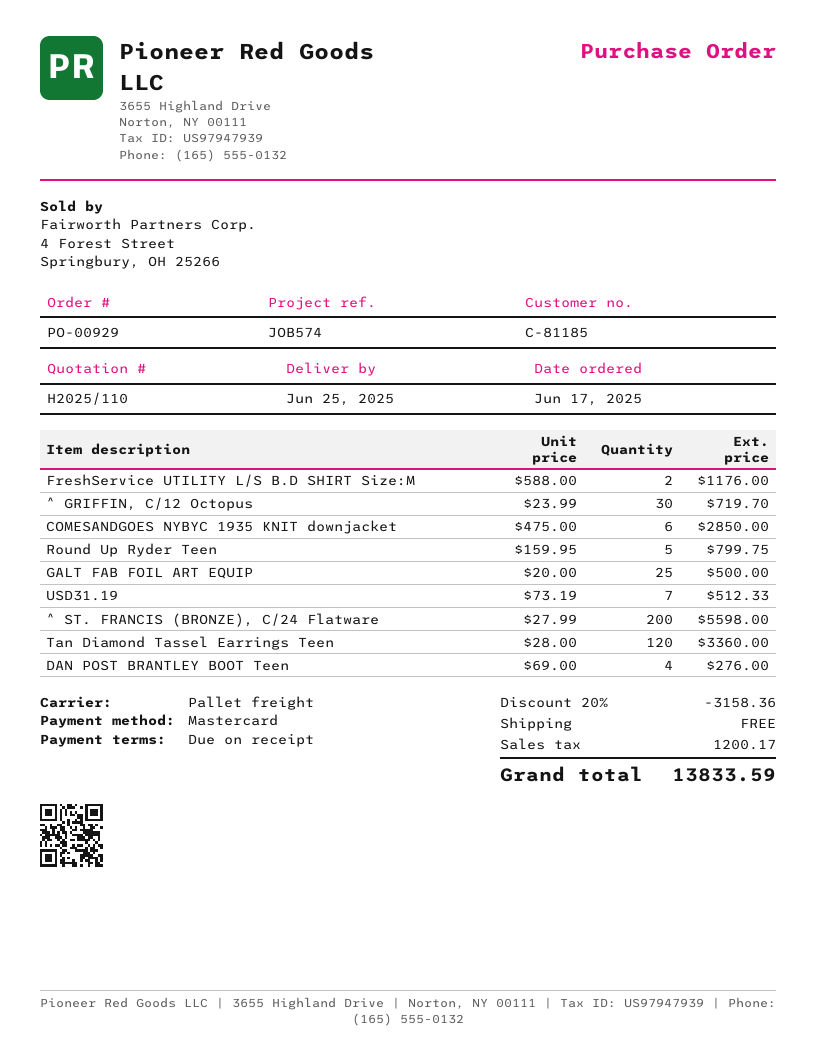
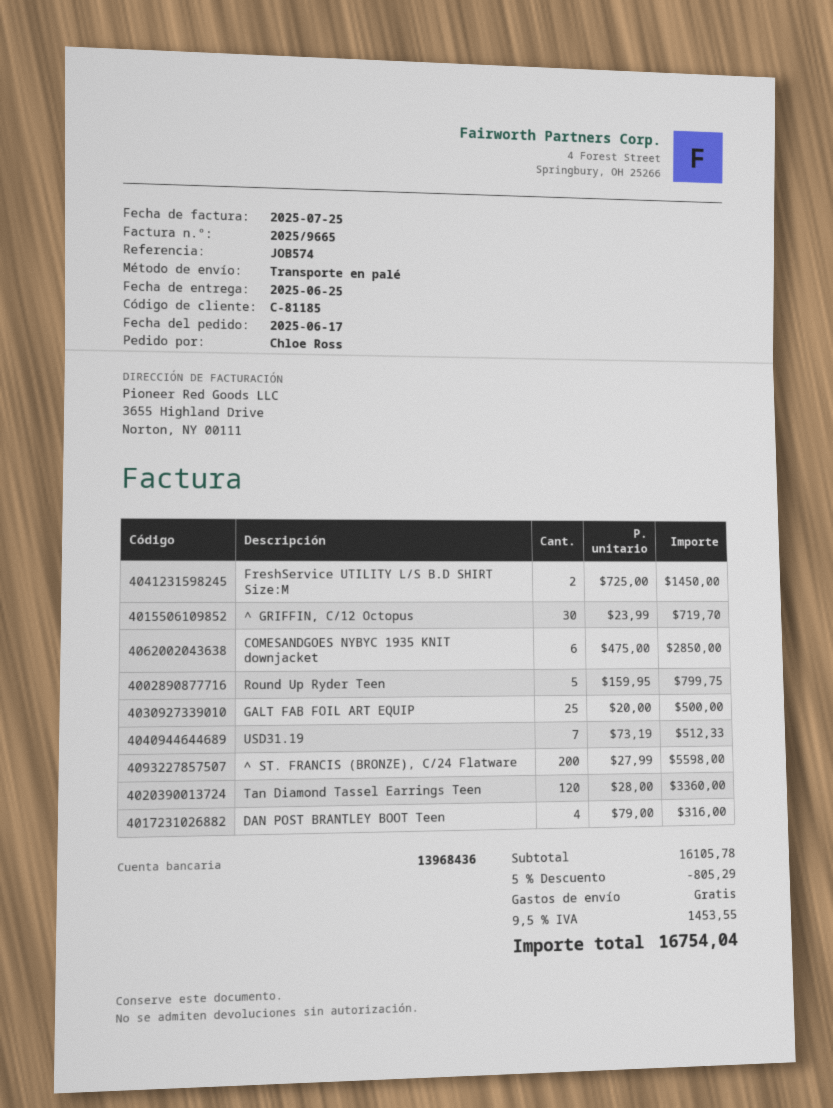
FreshService UTILITY L/S B.D SHIRT Size:M: 2 x 588.00 = 1176.00 -> 2 x 725.00 = 1450.00
DAN POST BRANTLEY BOOT Teen: 4 x 69.00 = 276.00 -> 4 x 79.00 = 316.00
discount: 20% = 3158.36 -> 5% = 805.29
tax: 1200.17 -> 1453.55
total: 13833.59 -> 16754.04

